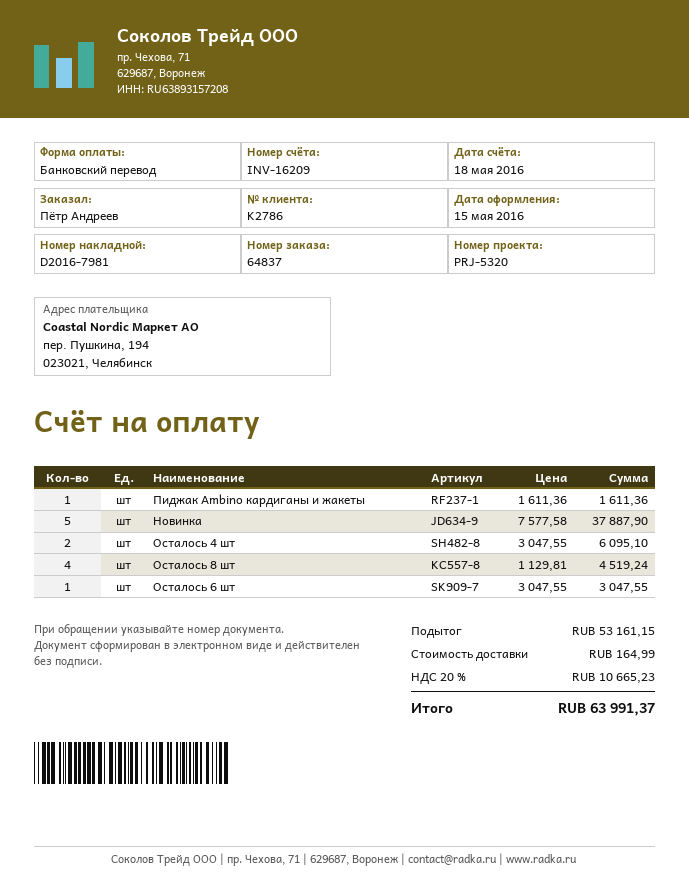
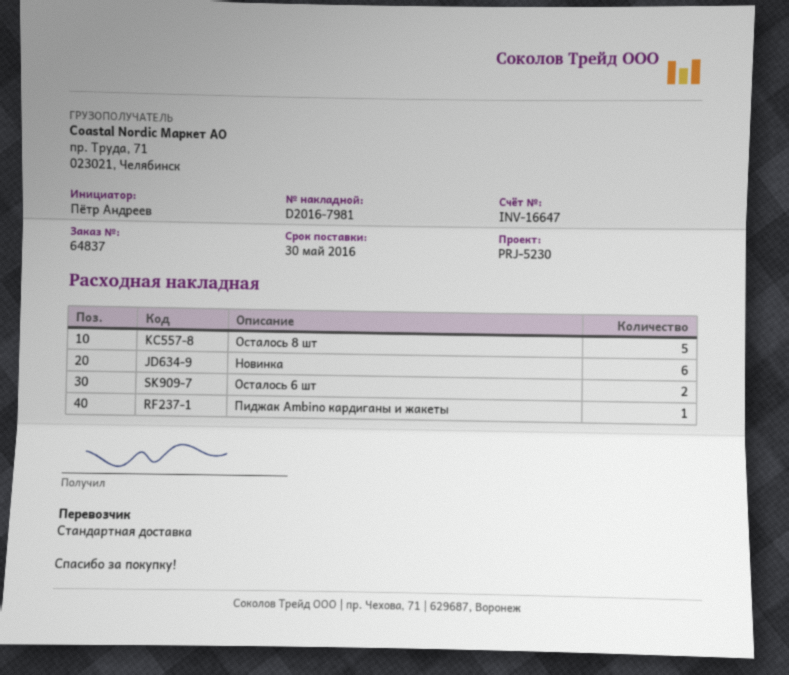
invoice number: INV-16209 -> INV-16647
reference: PRJ-5320 -> PRJ-5230
Новинка: 5 -> 6
Осталось 4 шт: 2 -> none
Осталось 8 шт: 4 -> 5
Осталось 6 шт: 1 -> 2

